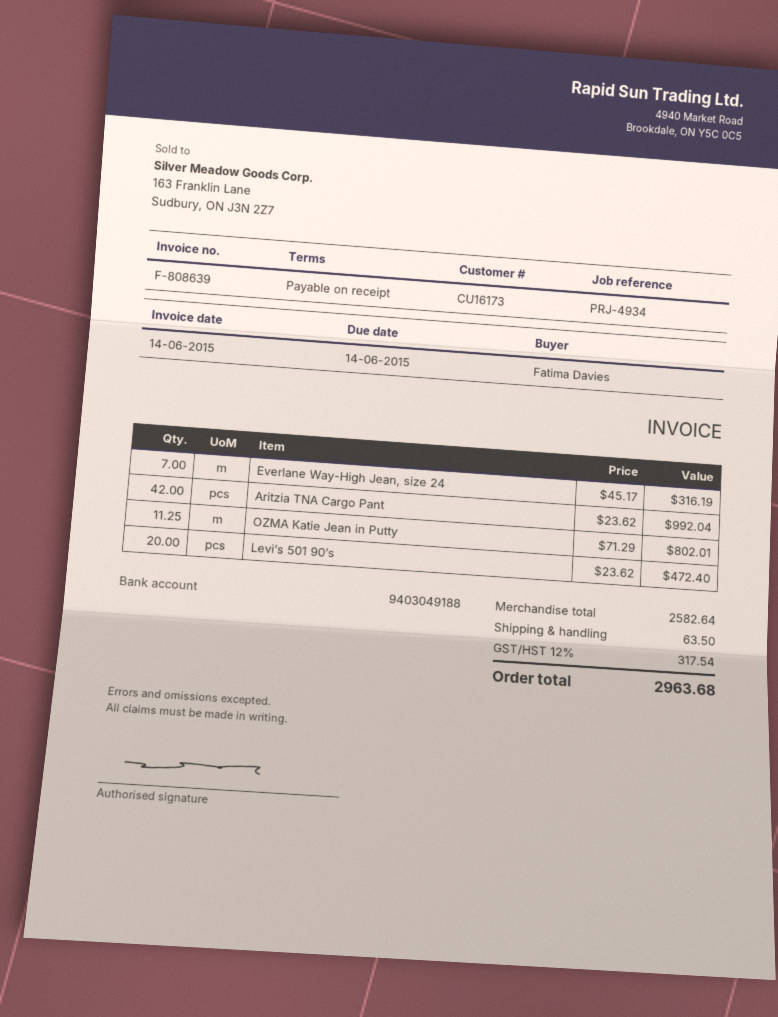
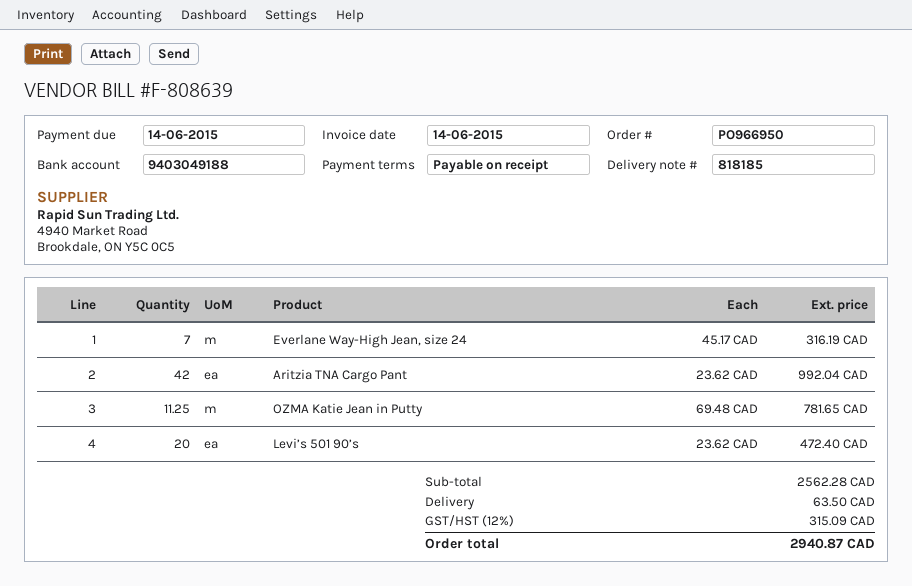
OZMA Katie Jean in Putty: 11.25 x 71.29 = 802.01 -> 11.25 x 69.48 = 781.65
subtotal: 2582.64 -> 2562.28
tax: 12% = 317.54 -> 12% = 315.09
total: 2963.68 -> 2940.87

